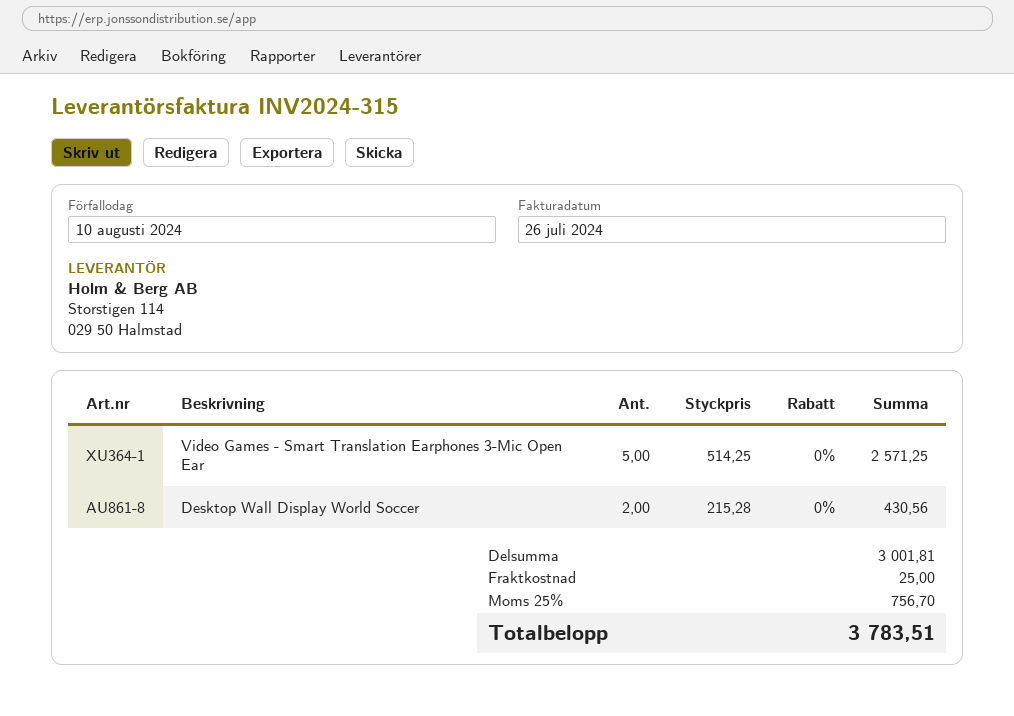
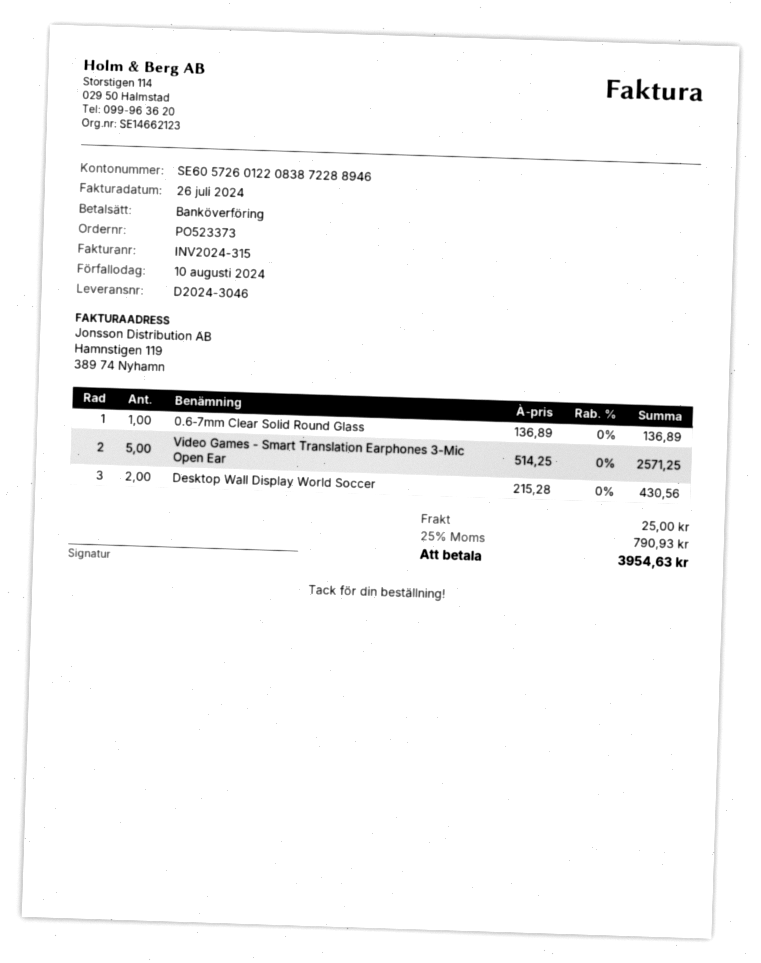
0.6‑7mm Clear Solid Round Glass: none -> 1 x 136.89 = 136.89
tax: 25% = 756.70 -> 25% = 790.93
total: 3783.51 -> 3954.63

